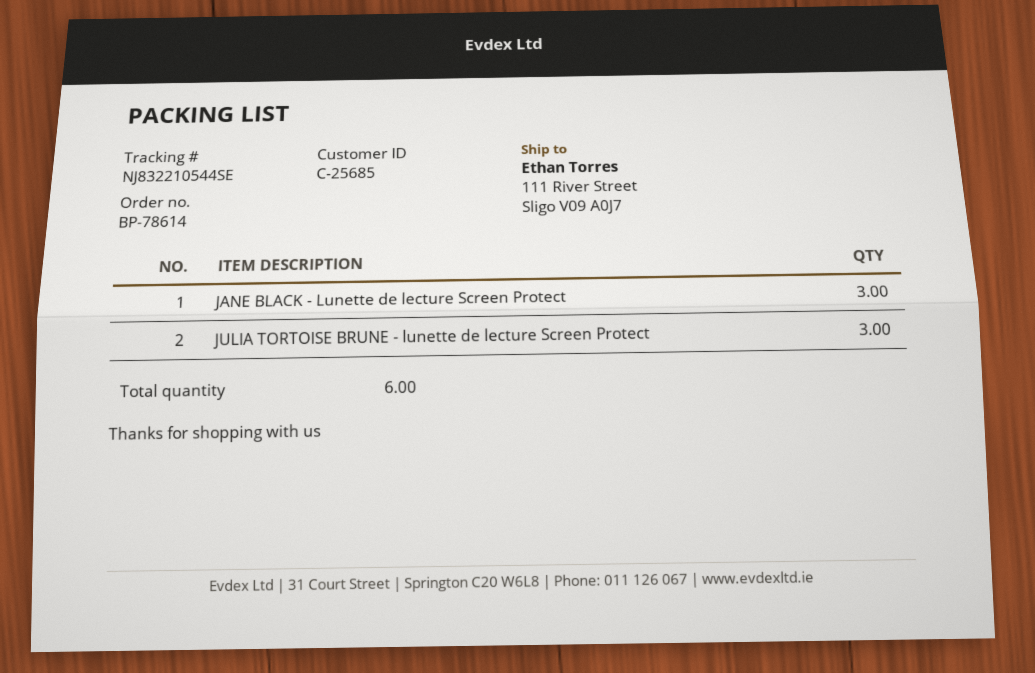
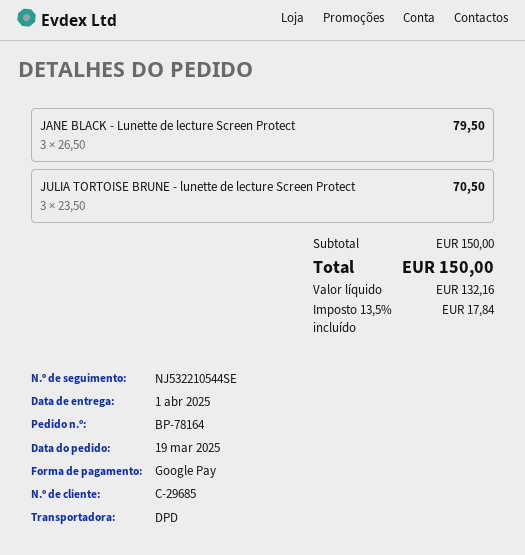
order number: BP-78614 -> BP-78164
customer number: C-25685 -> C-29685
tracking number: NJ832210544SE -> NJ532210544SE

